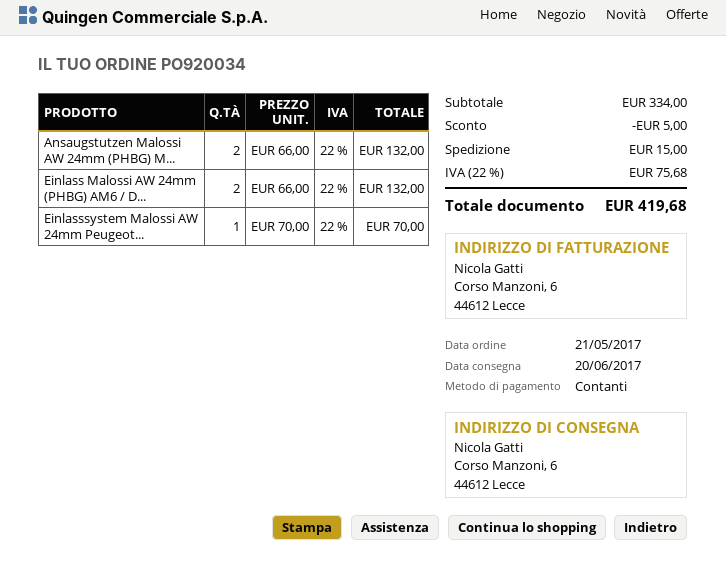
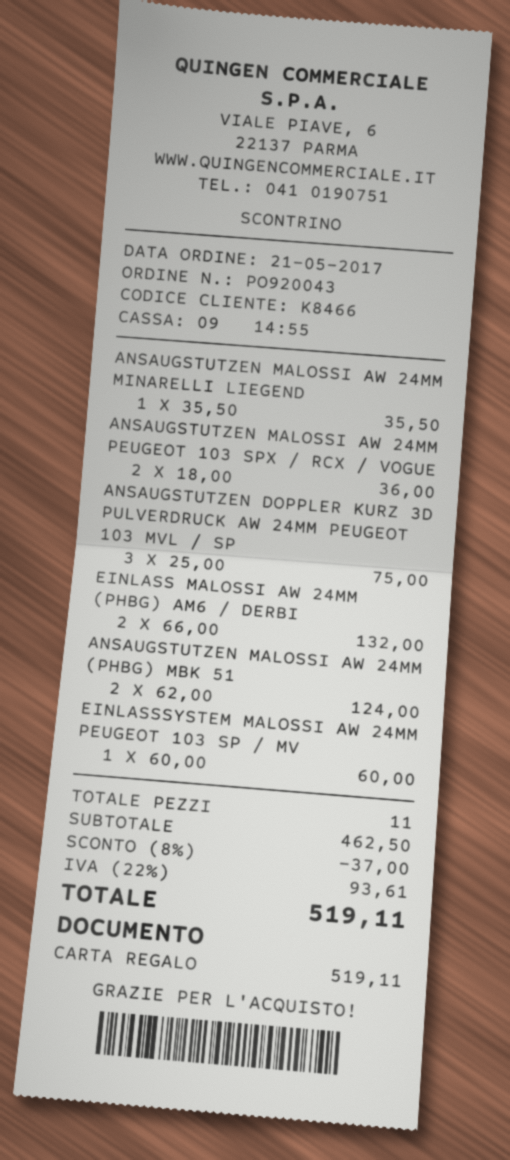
order number: PO920034 -> PO920043
payment method: cash -> gift card
Ansaugstutzen Malossi AW 24mm (PHBG) M...: 2 x 66.00 = 132.00 -> 2 x 62.00 = 124.00
Einlasssystem Malossi AW 24mm Peugeot...: 1 x 70.00 = 70.00 -> 1 x 60.00 = 60.00
ANSAUGSTUTZEN MALOSSI AW 24MM MINARELLI LIEGEND: none -> 1 x 35.50 = 35.50
ANSAUGSTUTZEN MALOSSI AW 24MM PEUGEOT 103 SPX / RCX / VOGUE: none -> 2 x 18.00 = 36.00
ANSAUGSTUTZEN DOPPLER KURZ 3D PULVERDRUCK AW 24MM PEUGEOT 103 MVL / SP: none -> 3 x 25.00 = 75.00
subtotal: 334.00 -> 462.50
discount: 5.00 -> 37.00
shipping: 15.00 -> none
tax: 22% = 75.68 -> 22% = 93.61
total: 419.68 -> 519.11

